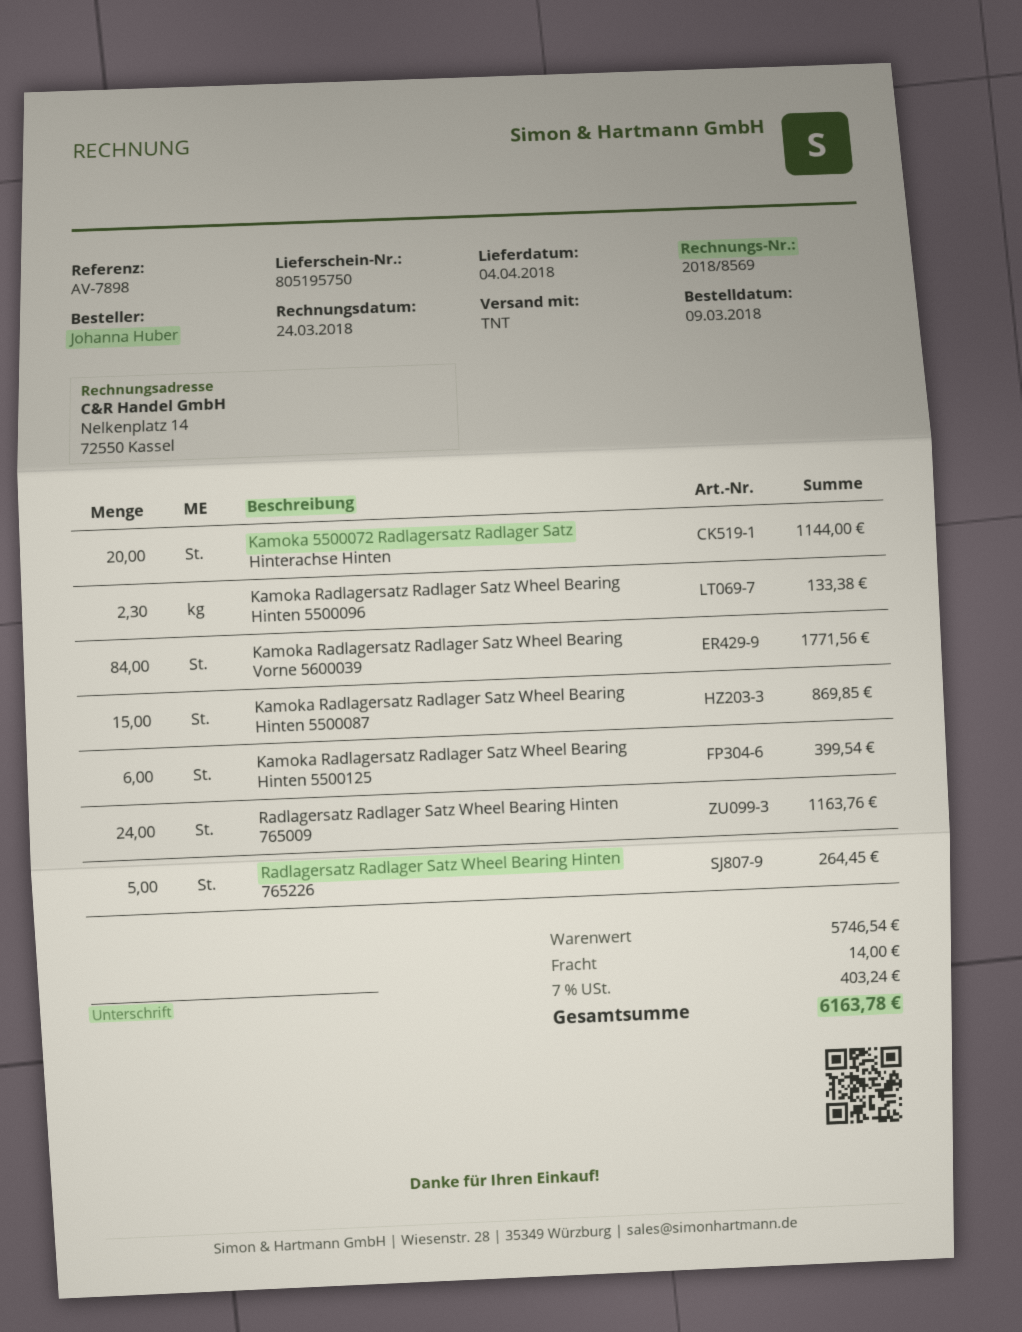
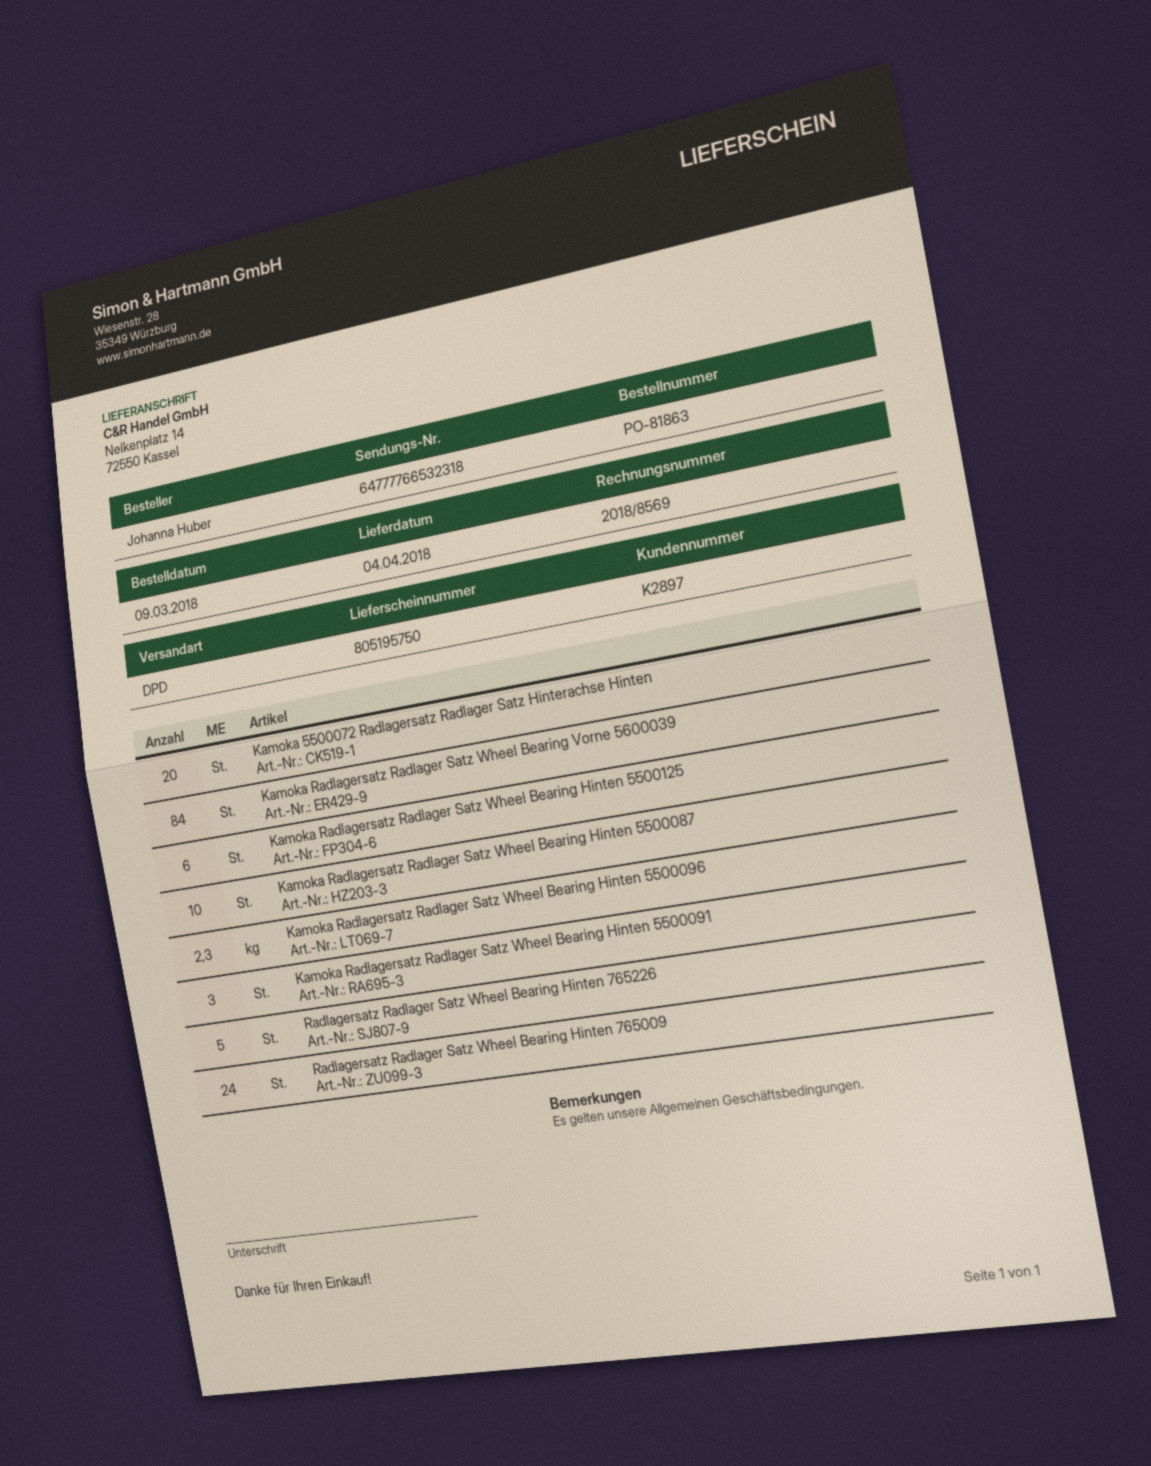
shipping method: TNT -> DPD
Kamoka Radlagersatz Radlager Satz Wheel Bearing Hinten 5500087: 15 -> 10
Kamoka Radlagersatz Radlager Satz Wheel Bearing Hinten 5500091: none -> 3

